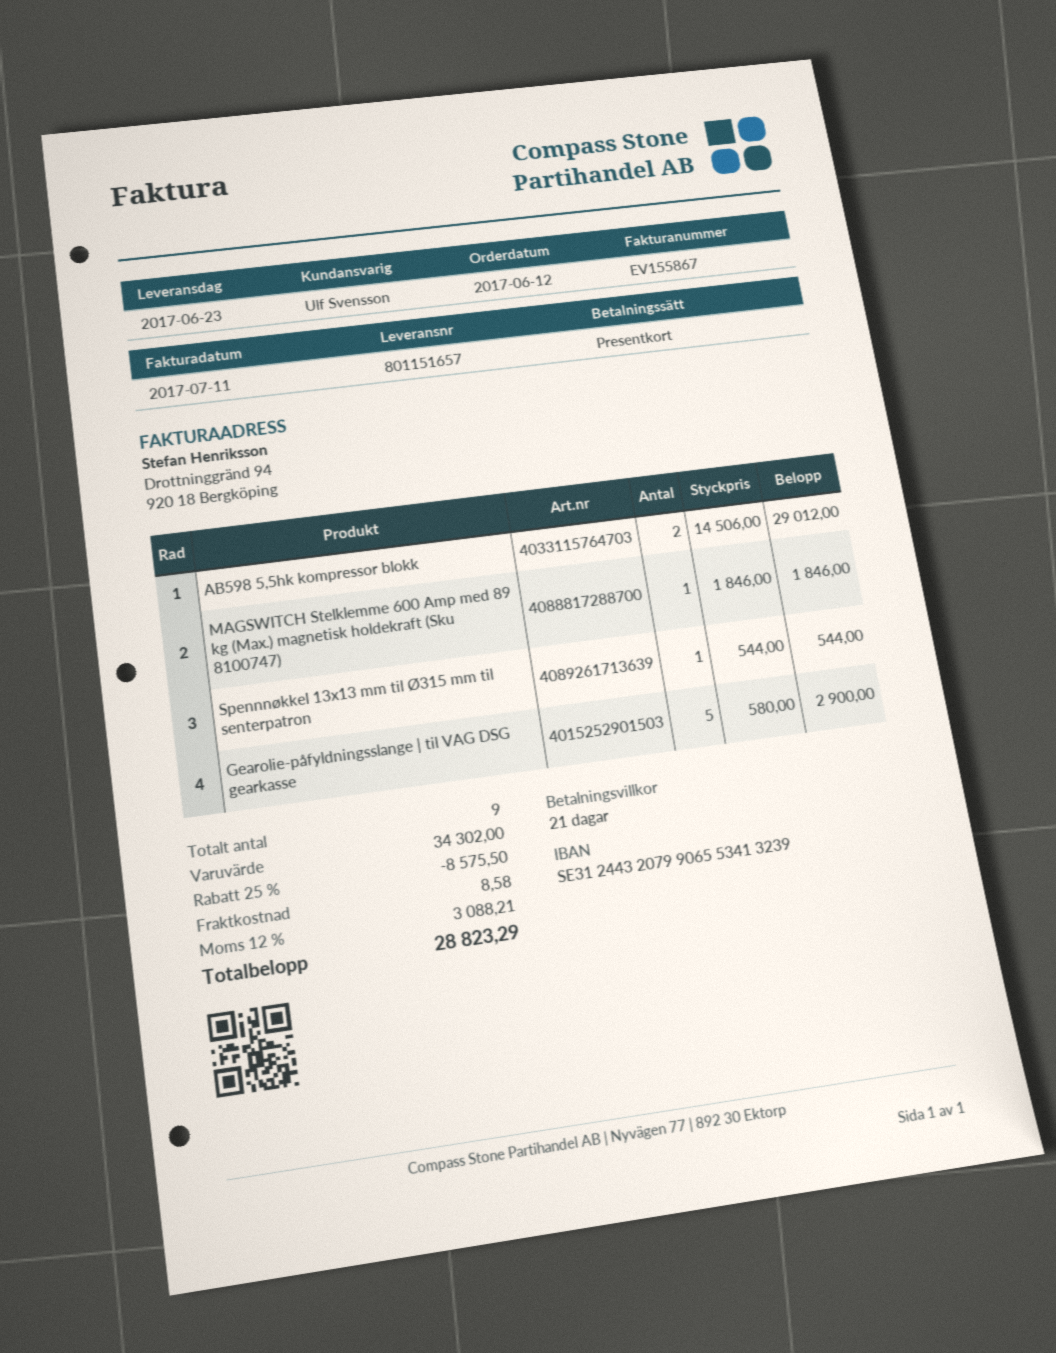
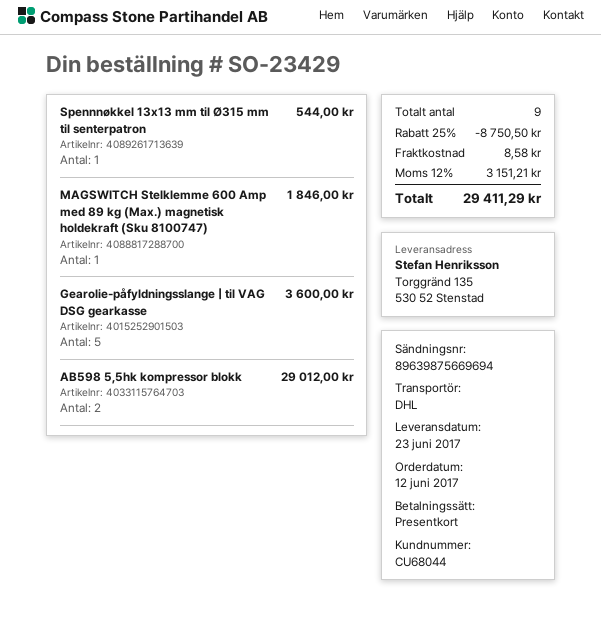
Gearolie-påfyldningsslange | til VAG DSG gearkasse: 5 for 2900.00 -> 5 for 3600.00
discount: 25% = 8575.50 -> 25% = 8750.50
tax: 12% = 3088.21 -> 12% = 3151.21
total: 28823.29 -> 29411.29

